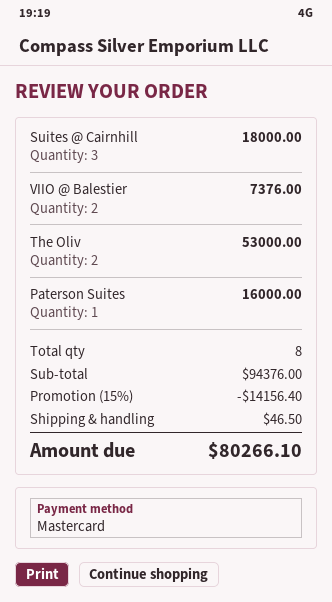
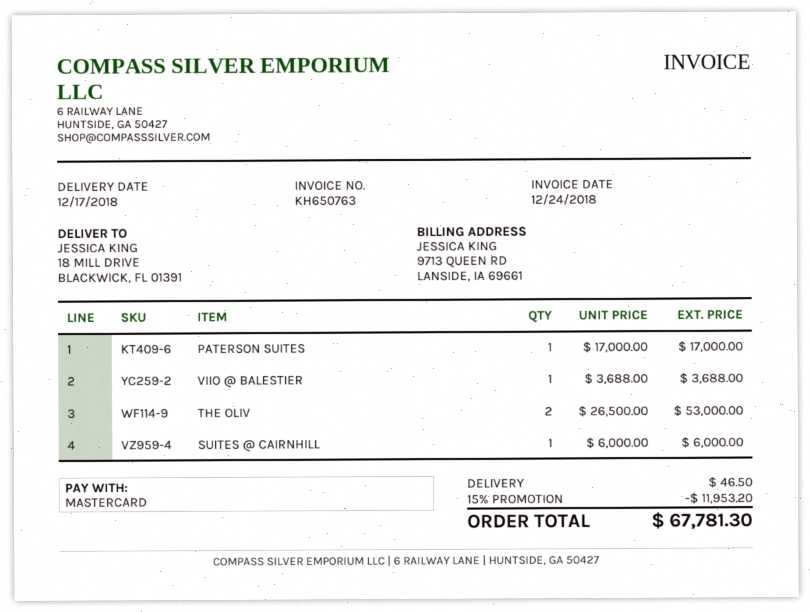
Suites @ Cairnhill: 3 for 18000.00 -> 1 for 6000.00
VIIO @ Balestier: 2 for 7376.00 -> 1 for 3688.00
Paterson Suites: 1 for 16000.00 -> 1 for 17000.00
discount: 15% = 14156.40 -> 15% = 11953.20
total: 80266.10 -> 67781.30

